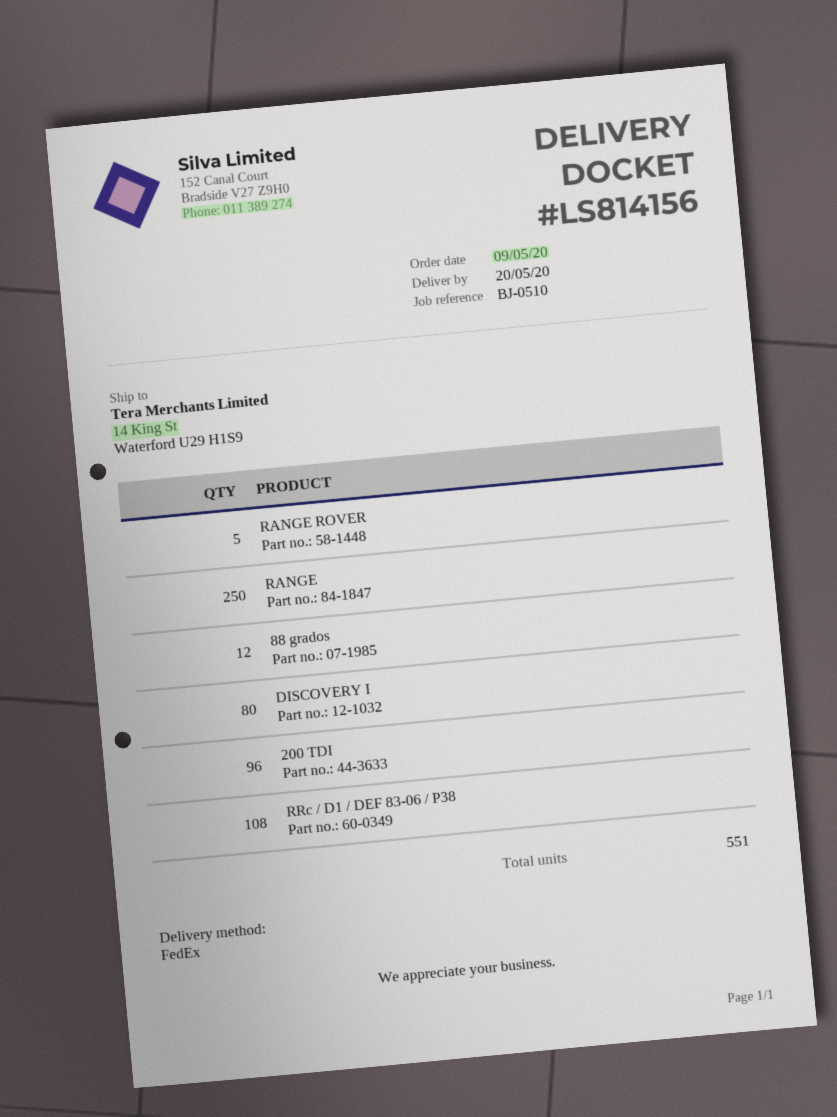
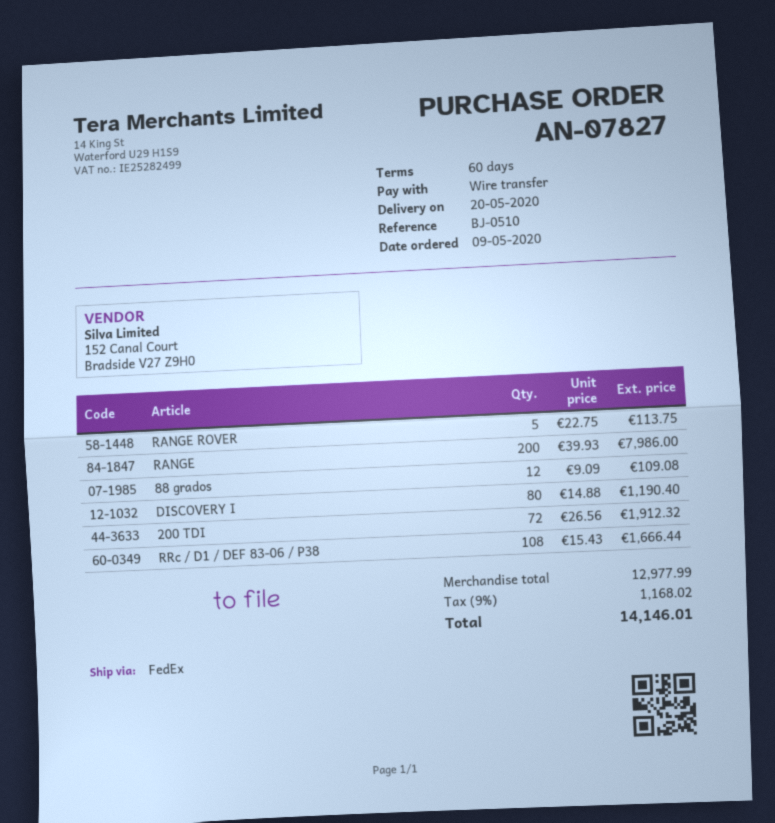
RANGE: 250 -> 200
200 TDI: 96 -> 72

